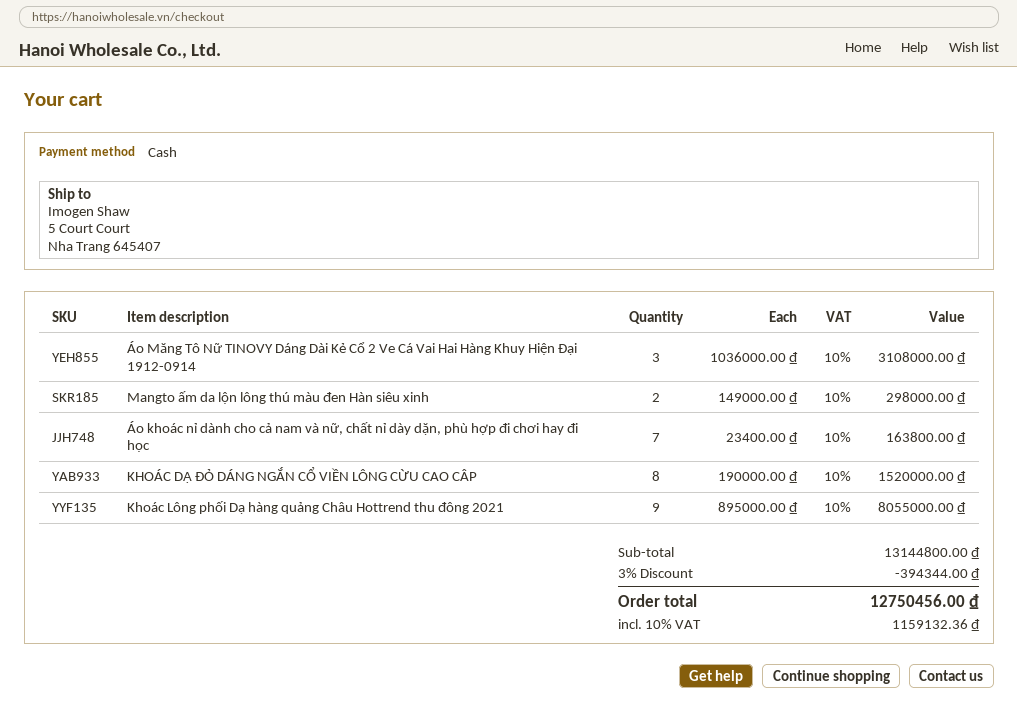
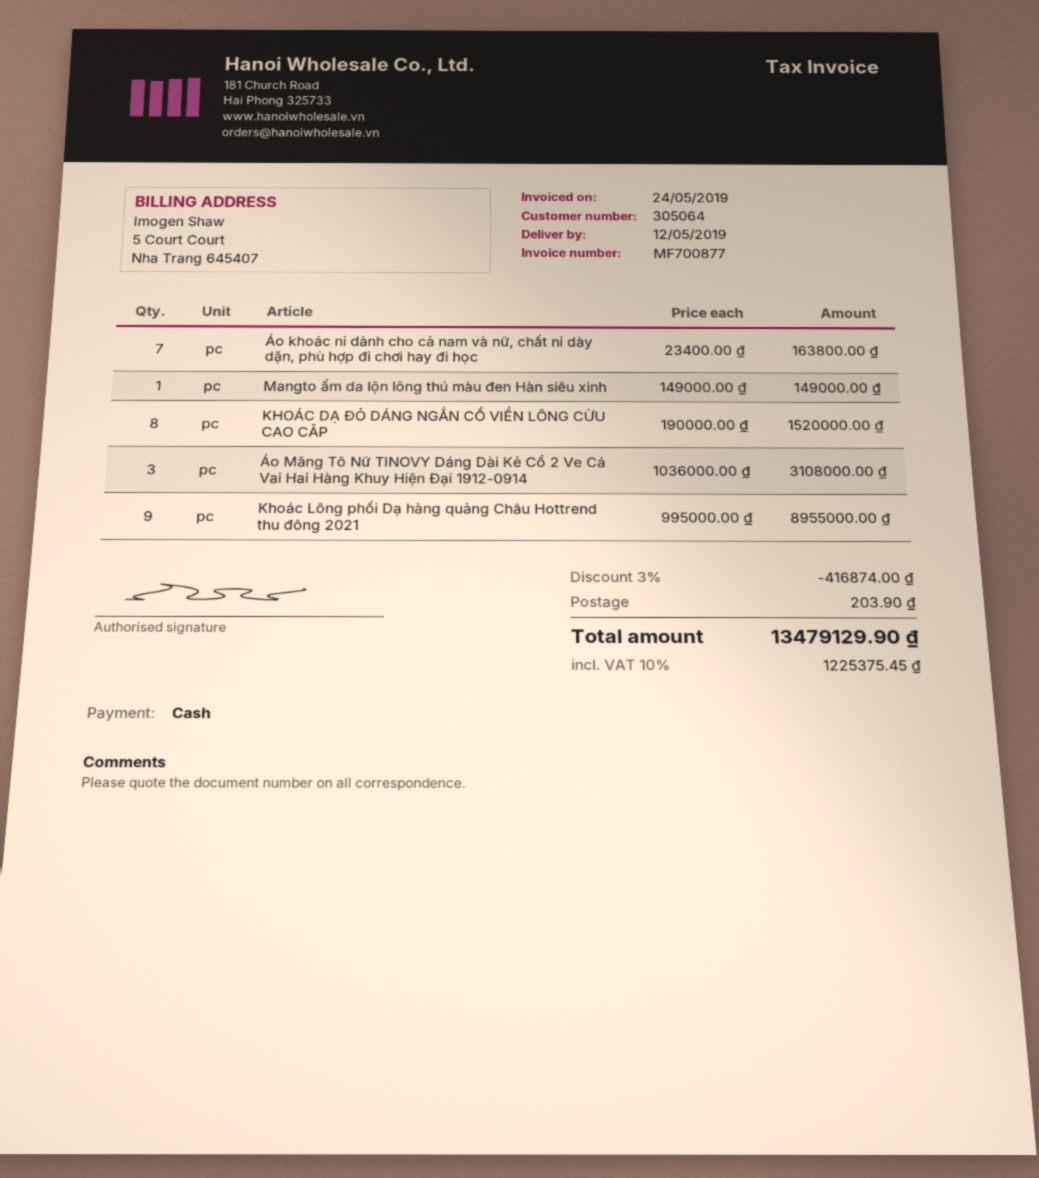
Mangto ấm da lộn lông thú màu đen Hàn siêu xinh: 2 x 149000.00 = 298000.00 -> 1 x 149000.00 = 149000.00
Khoác Lông phối Dạ hàng quảng Châu Hottrend thu đông 2021: 9 x 895000.00 = 8055000.00 -> 9 x 995000.00 = 8955000.00
discount: 3% = 394344.00 -> 3% = 416874.00
shipping: none -> 203.90
tax: 10% = 1159132.36 -> 10% = 1225375.45
total: 12750456.00 -> 13479129.90

